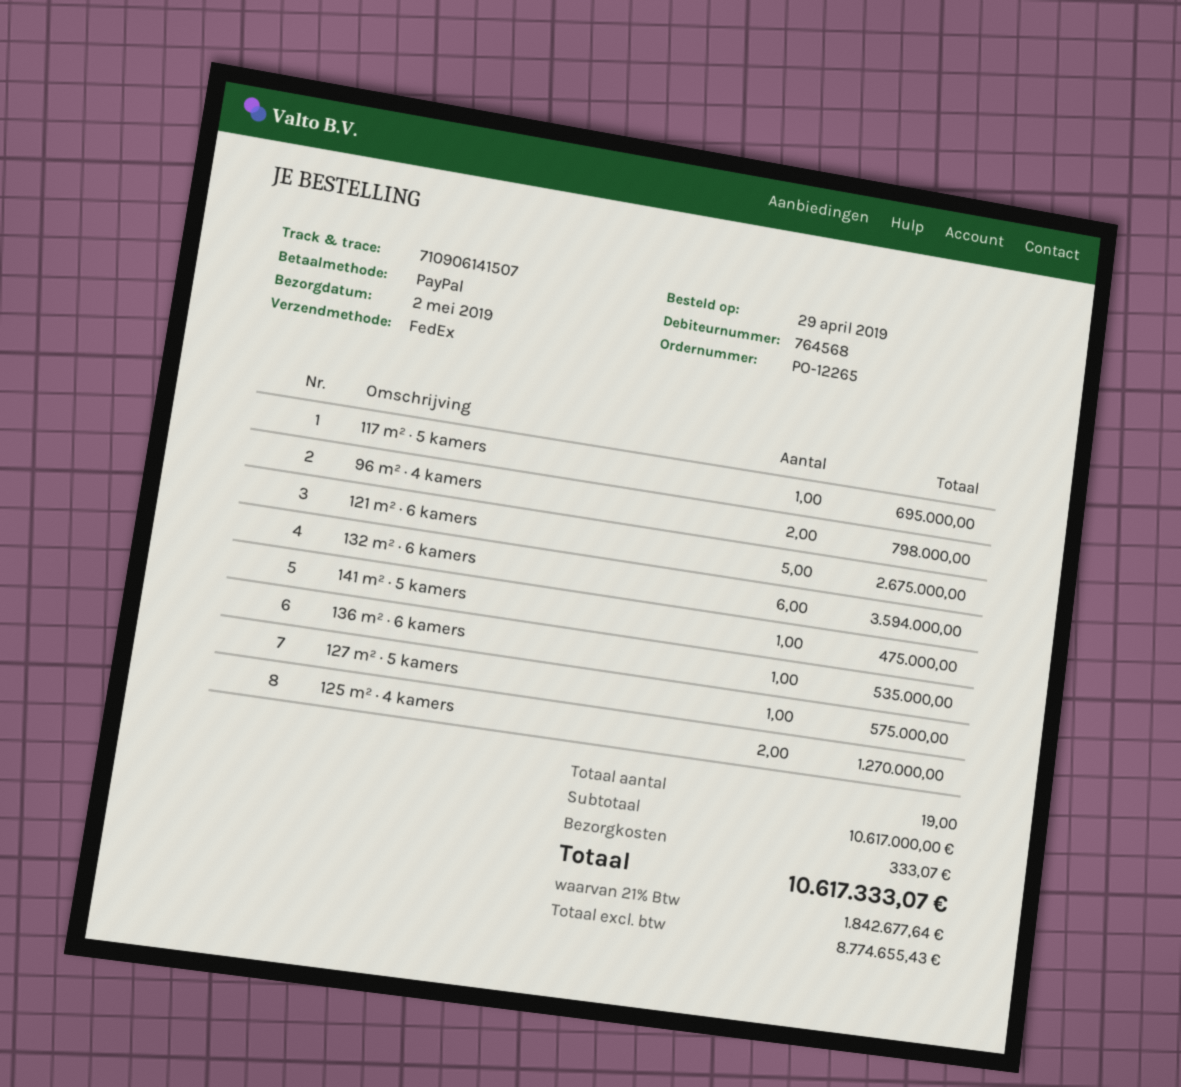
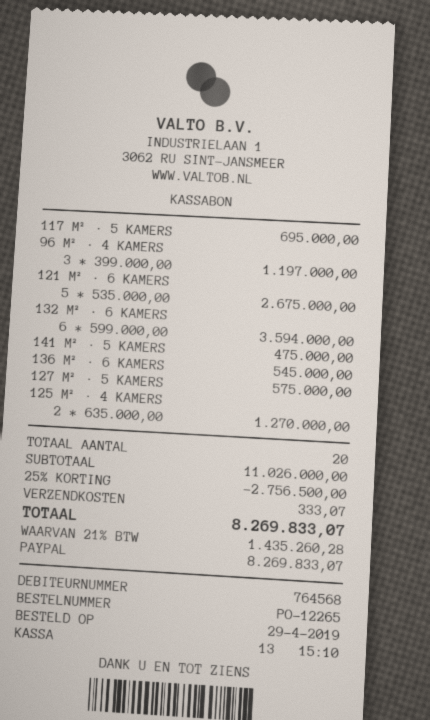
96 m² · 4 kamers: 2 for 798000.00 -> 3 for 1197000.00
136 m² · 6 kamers: 1 for 535000.00 -> 1 for 545000.00
total quantity: 19 -> 20
subtotal: 10617000.00 -> 11026000.00
discount: none -> 25% = 2756500.00
tax: 21% = 1842677.64 -> 21% = 1435260.28
total: 10617333.07 -> 8269833.07

